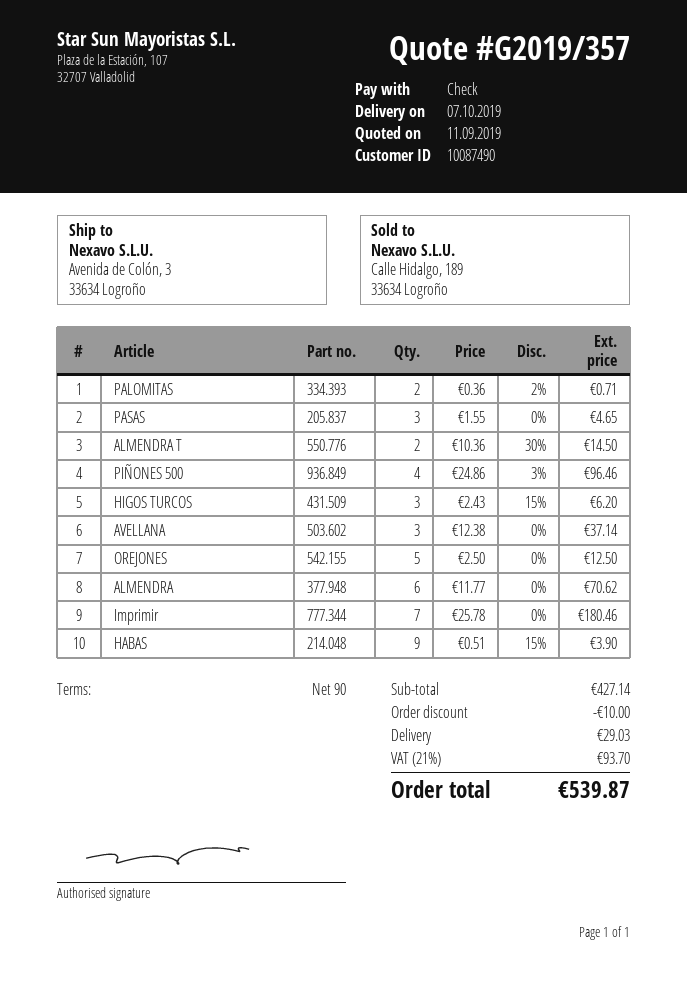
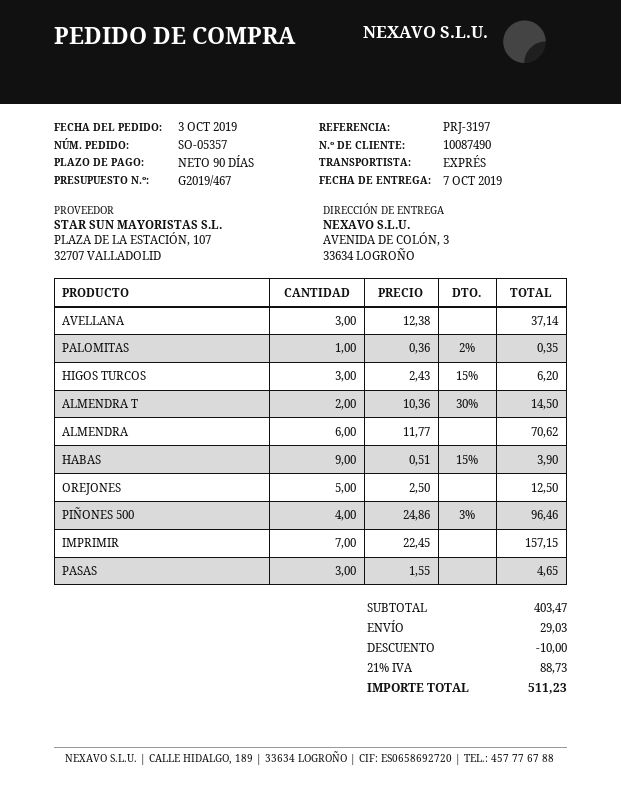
quote number: G2019/357 -> G2019/467
PALOMITAS: 2 x 0.36 - 2% = 0.71 -> 1 x 0.36 - 2% = 0.35
Imprimir: 7 x 25.78 = 180.46 -> 7 x 22.45 = 157.15
subtotal: 427.14 -> 403.47
tax: 21% = 93.70 -> 21% = 88.73
total: 539.87 -> 511.23

